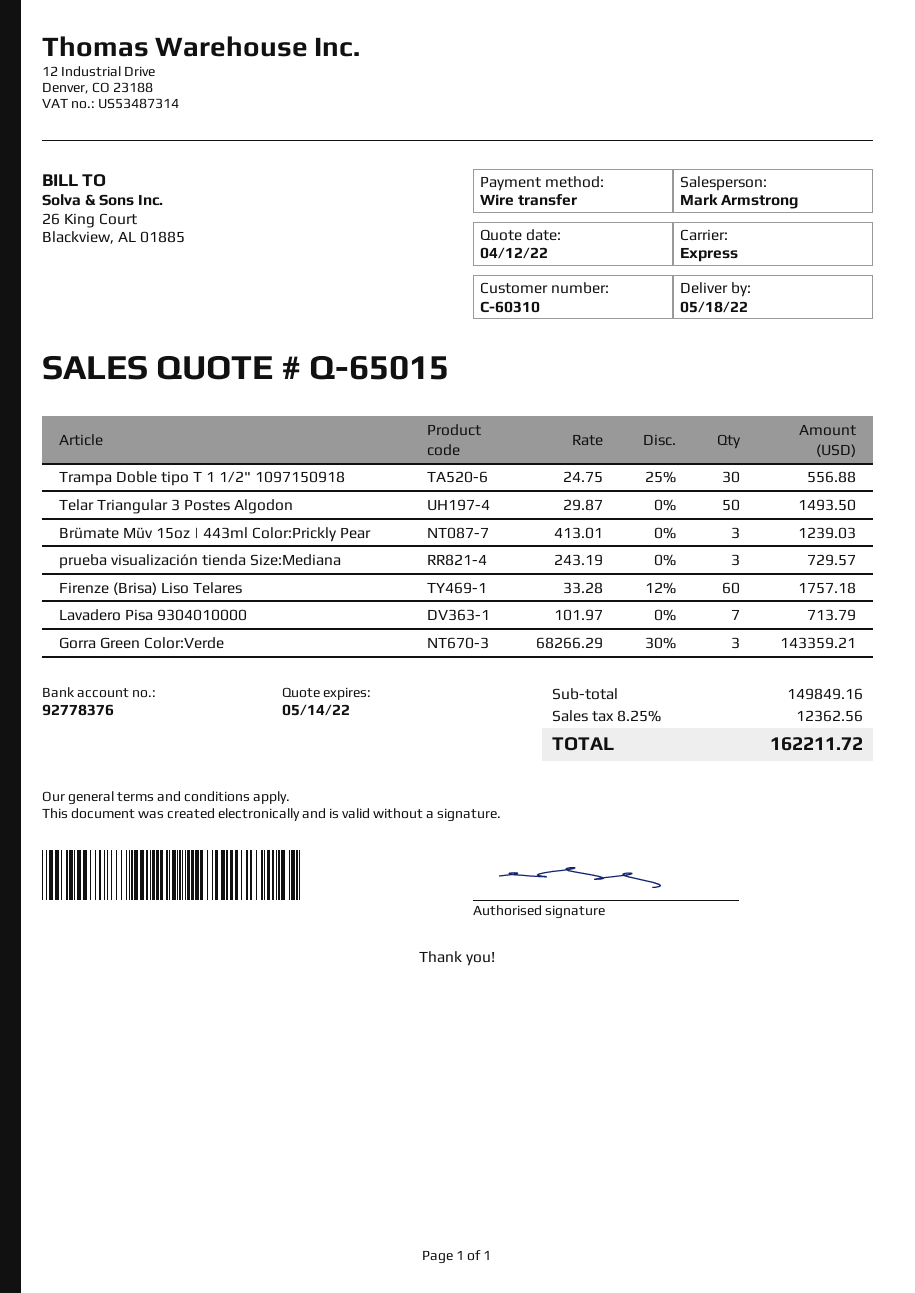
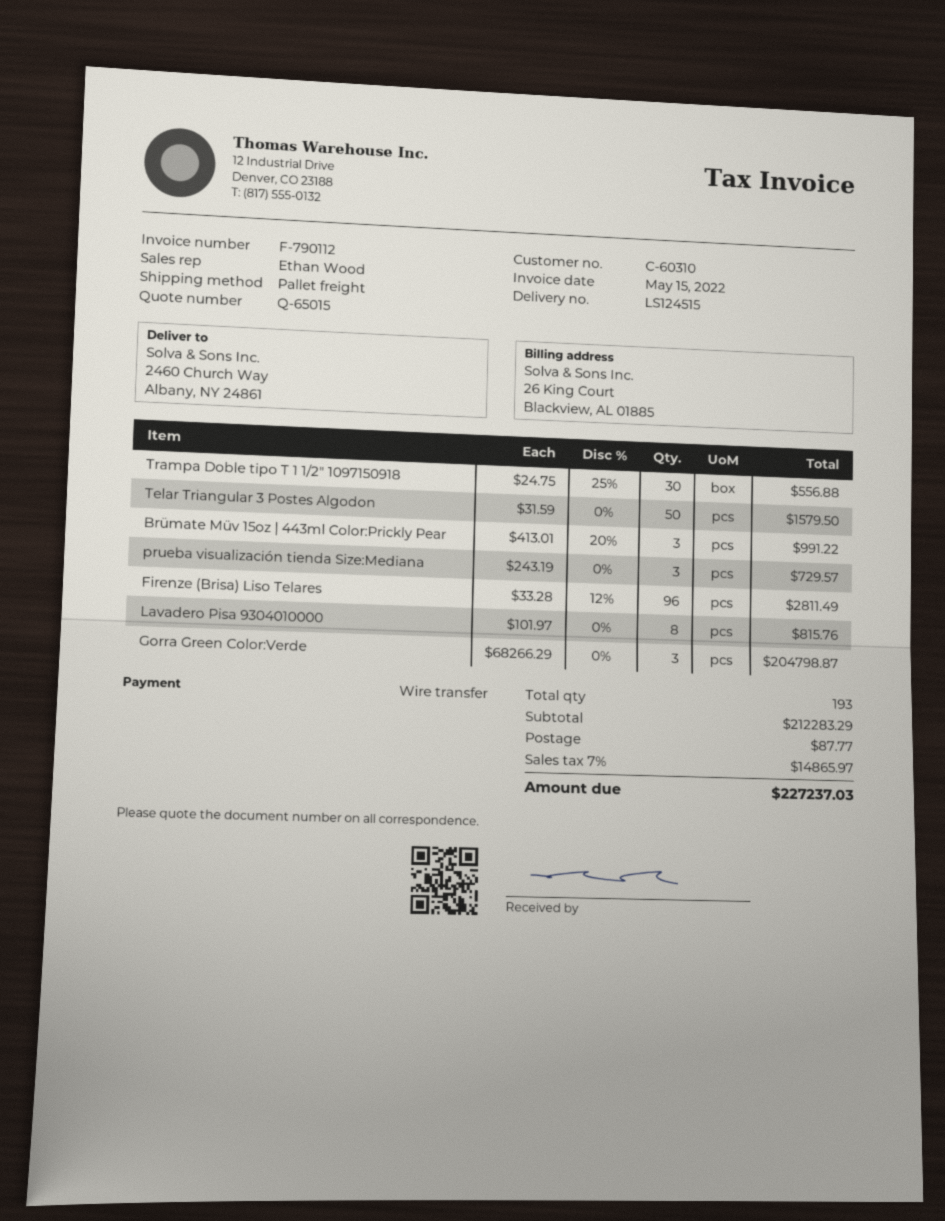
sales rep: Mark Armstrong -> Ethan Wood
shipping method: express -> pallet freight
Telar Triangular 3 Postes Algodon: 50 x 29.87 = 1493.50 -> 50 x 31.59 = 1579.50
Brümate Müv 15oz | 443ml Color:Prickly Pear: 3 x 413.01 = 1239.03 -> 3 x 413.01 - 20% = 991.22
Firenze (Brisa) Liso Telares: 60 x 33.28 - 12% = 1757.18 -> 96 x 33.28 - 12% = 2811.49
Lavadero Pisa 9304010000: 7 x 101.97 = 713.79 -> 8 x 101.97 = 815.76
Gorra Green Color:Verde: 3 x 68266.29 - 30% = 143359.21 -> 3 x 68266.29 = 204798.87
subtotal: 149849.16 -> 212283.29
shipping: none -> 87.77
tax: 8.25% = 12362.56 -> 7% = 14865.97
total: 162211.72 -> 227237.03

